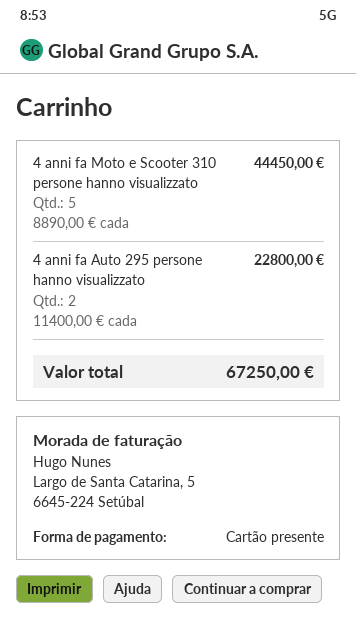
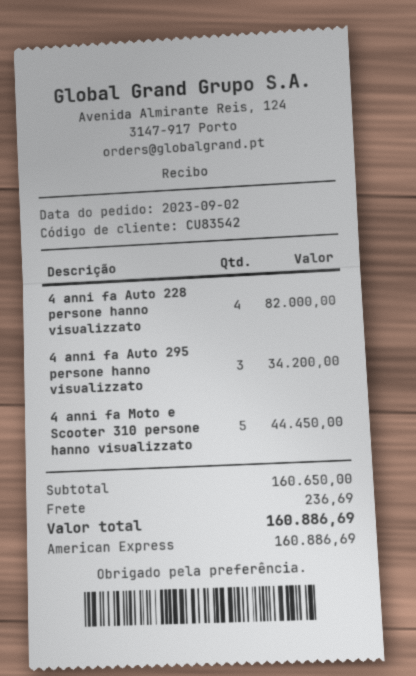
payment method: gift card -> American Express
4 anni fa Auto 295 persone hanno visualizzato: 2 for 22800.00 -> 3 for 34200.00
4 anni fa Auto 228 persone hanno visualizzato: none -> 4 for 82000.00
shipping: none -> 236.69
total: 67250.00 -> 160886.69

